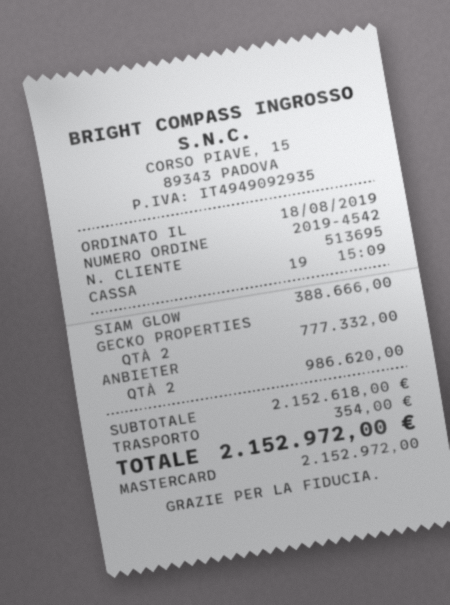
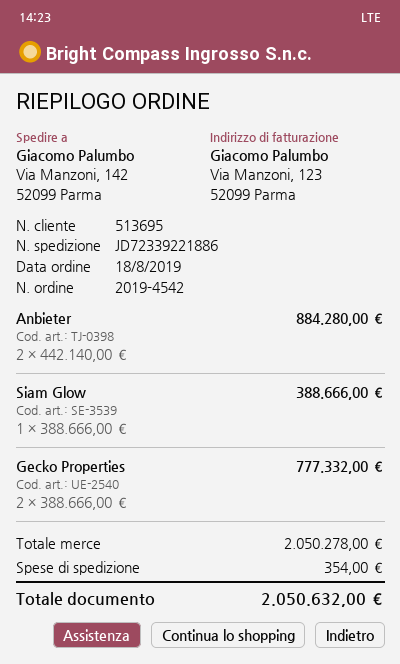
ANBIETER: 2 for 986620.00 -> 2 for 884280.00
subtotal: 2152618.00 -> 2050278.00
total: 2152972.00 -> 2050632.00

